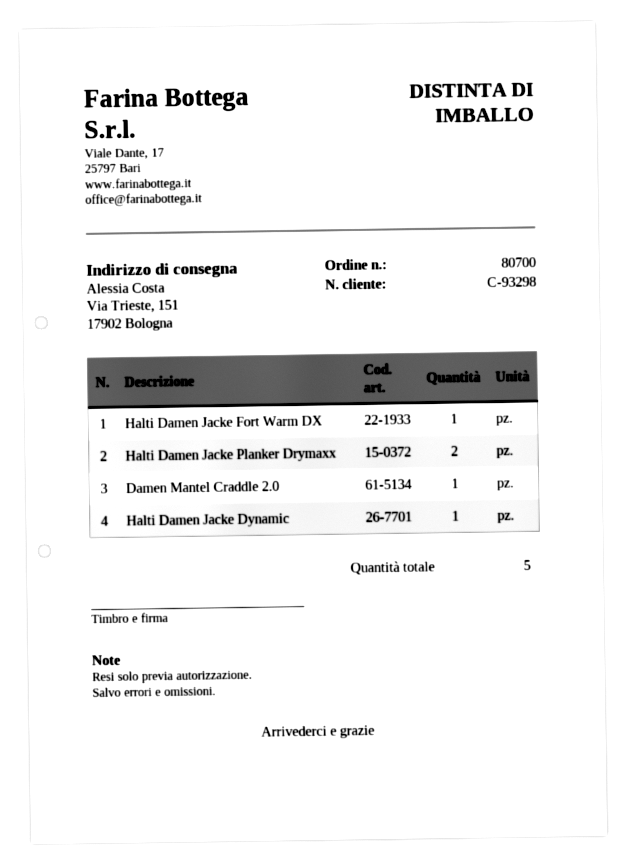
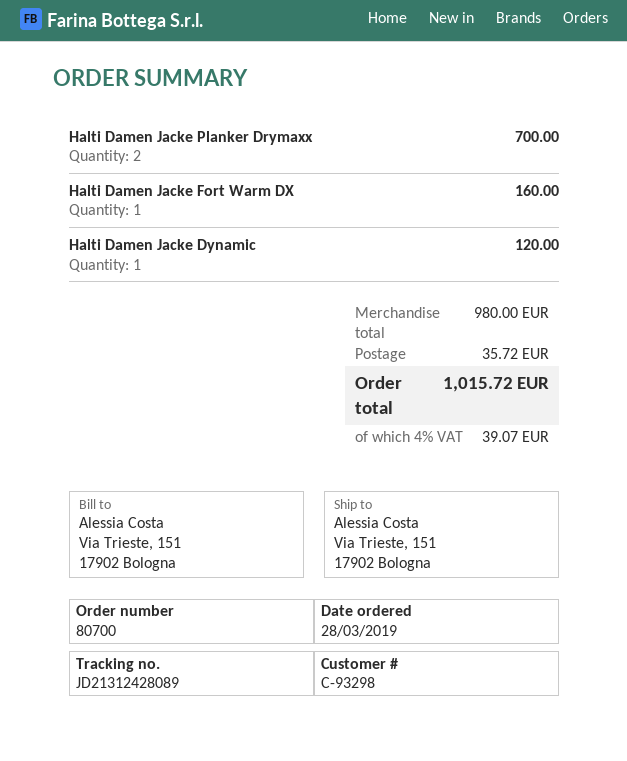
Damen Mantel Craddle 2.0: 1 -> none

